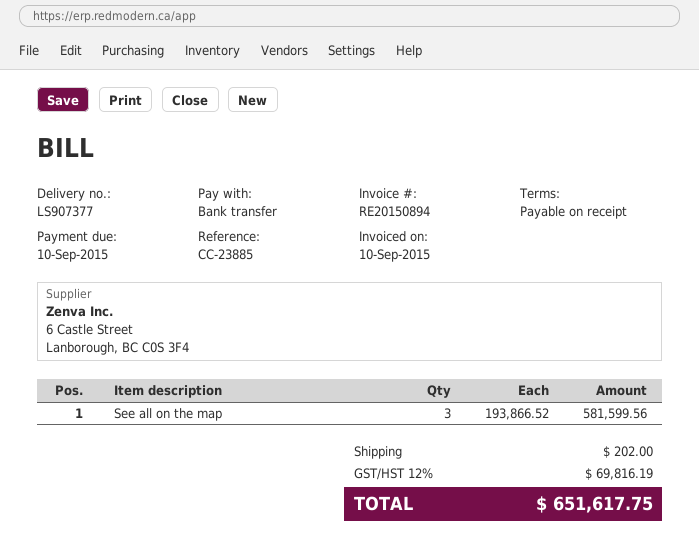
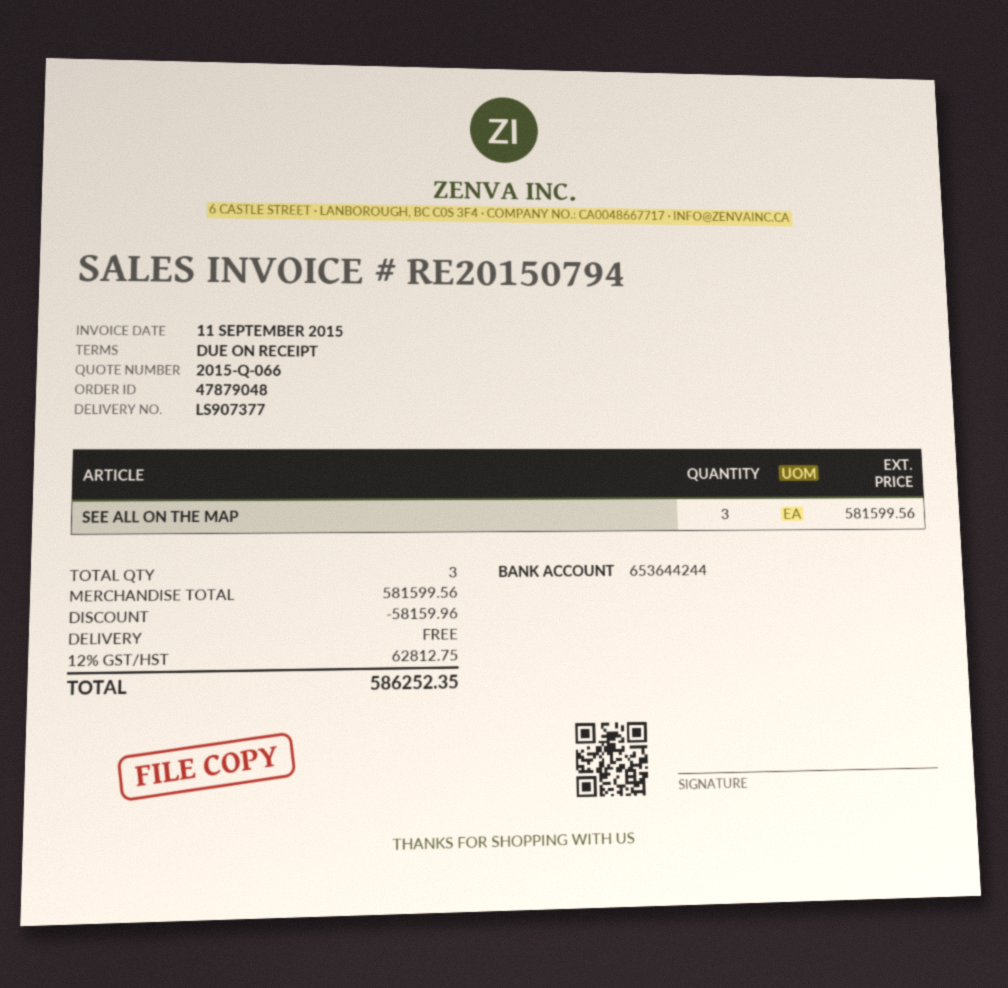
invoice number: RE20150894 -> RE20150794
invoice date: 2015-09-10 -> 2015-09-11
discount: none -> 58159.96
shipping: 202.00 -> 0.00
tax: 12% = 69816.19 -> 12% = 62812.75
total: 651617.75 -> 586252.35

